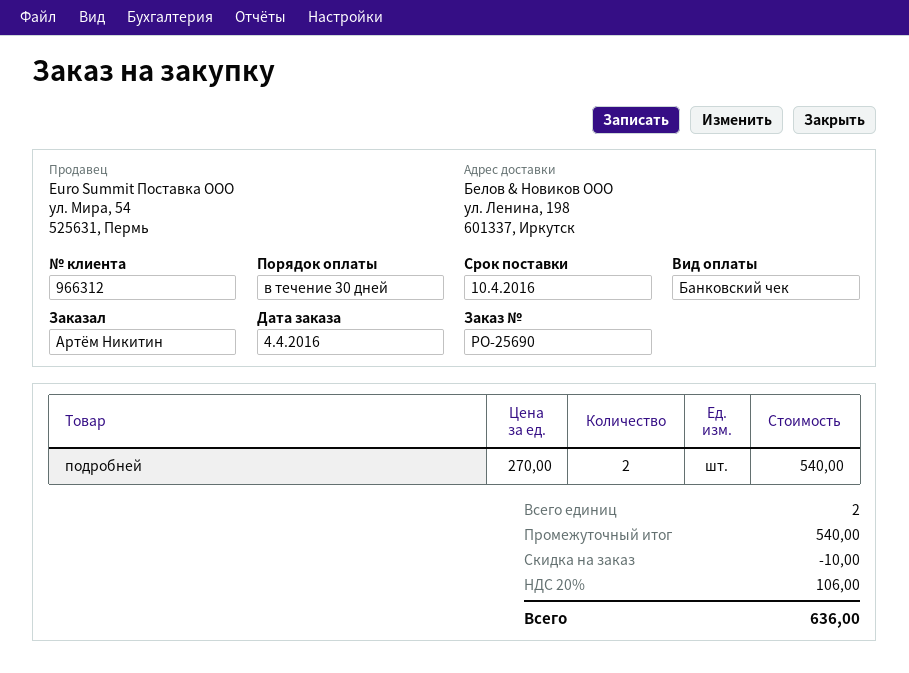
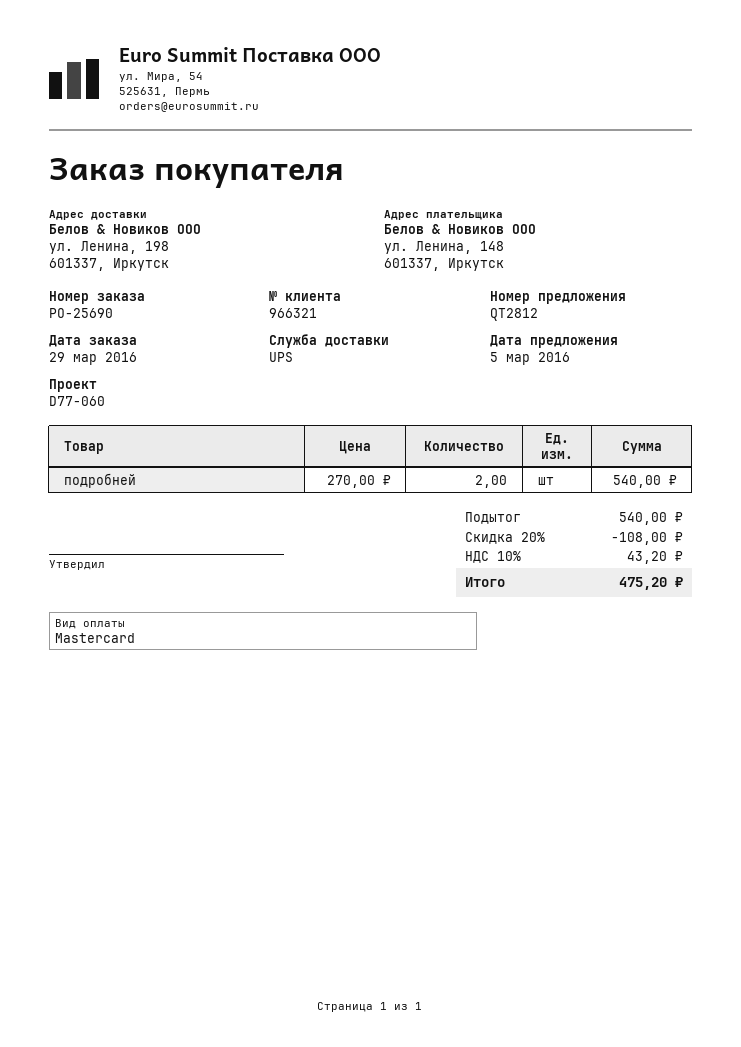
order date: 2016-04-04 -> 2016-03-29
customer number: 966312 -> 966321
payment method: cheque -> Mastercard
discount: 10.00 -> 108.00
tax: 20% = 106.00 -> 10% = 43.20
total: 636.00 -> 475.20

